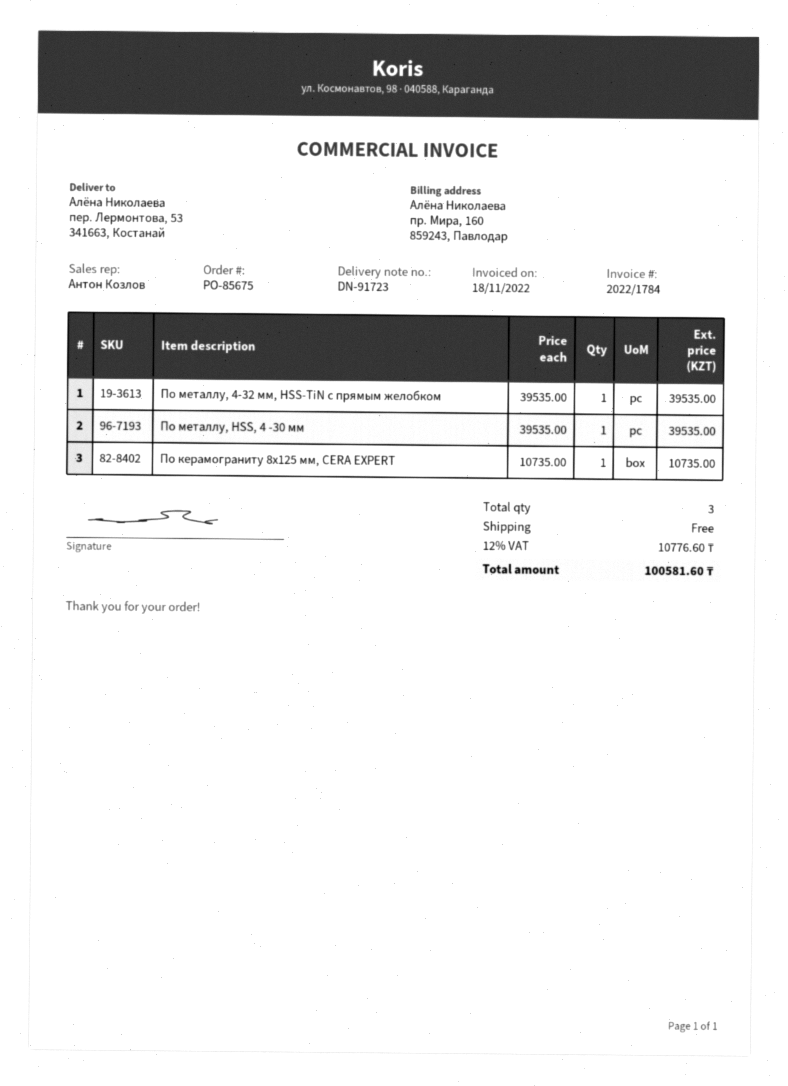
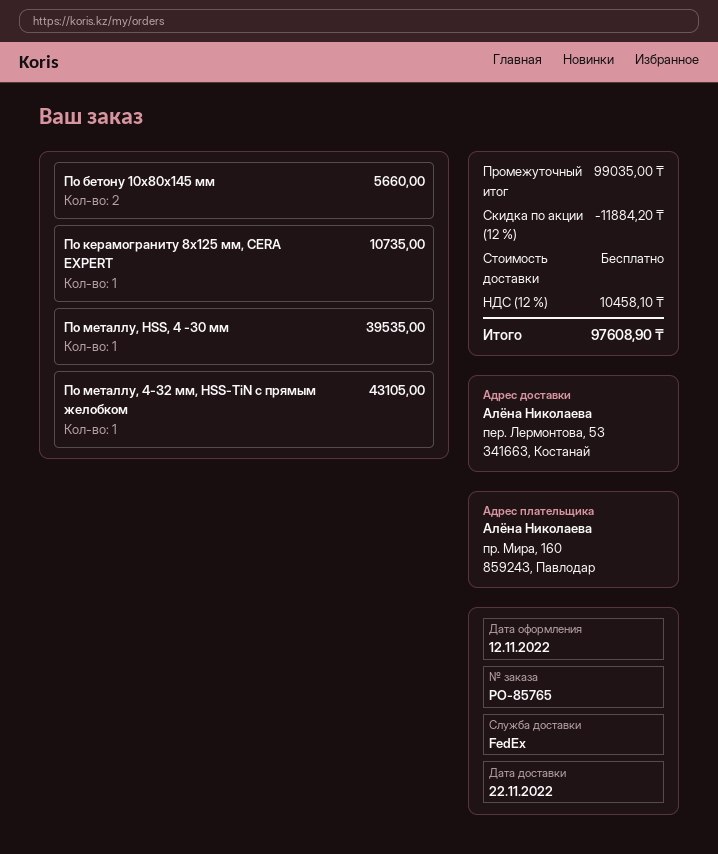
order number: PO-85675 -> PO-85765
По металлу, 4-32 мм, HSS-TiN с прямым желобком: 1 for 39535.00 -> 1 for 43105.00
По бетону 10x80x145 мм: none -> 2 for 5660.00
discount: none -> 12% = 11884.20
tax: 12% = 10776.60 -> 12% = 10458.10
total: 100581.60 -> 97608.90

